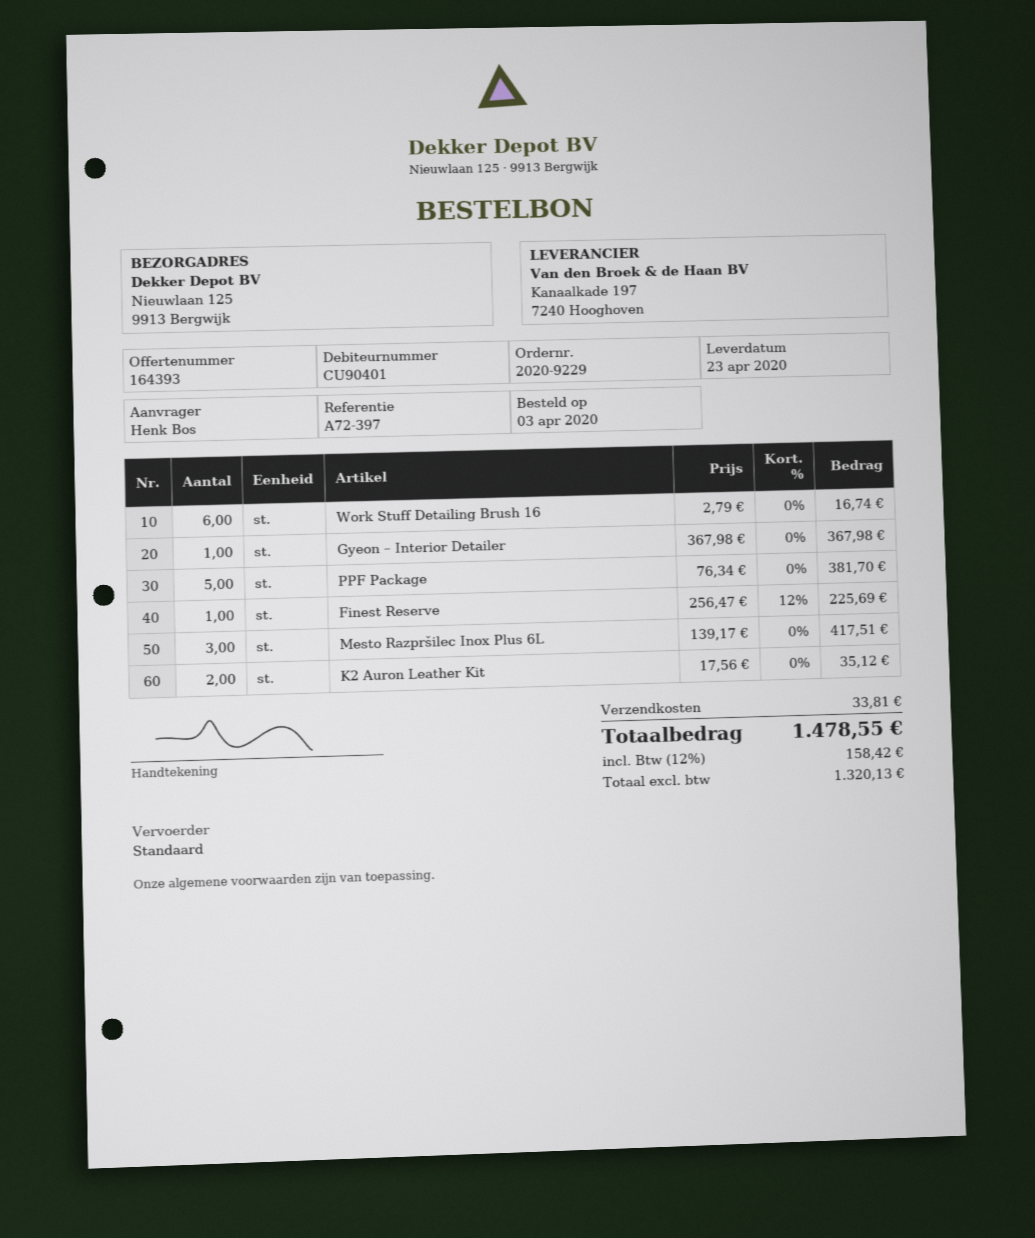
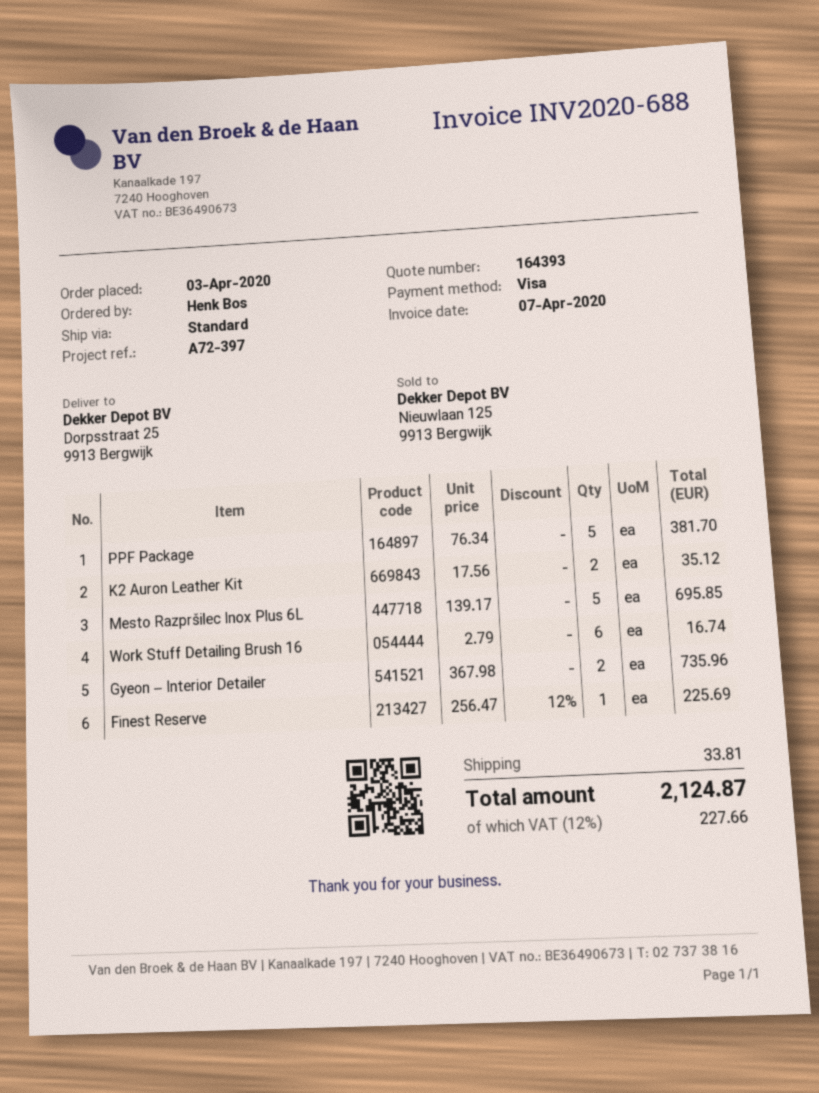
ship to: Nieuwlaan 125, 9913 Bergwijk -> Dorpsstraat 25, 9913 Bergwijk
Gyeon – Interior Detailer: 1 x 367.98 = 367.98 -> 2 x 367.98 = 735.96
Mesto Razpršilec Inox Plus 6L: 3 x 139.17 = 417.51 -> 5 x 139.17 = 695.85
tax: 12% = 158.42 -> 12% = 227.66
total: 1478.55 -> 2124.87

